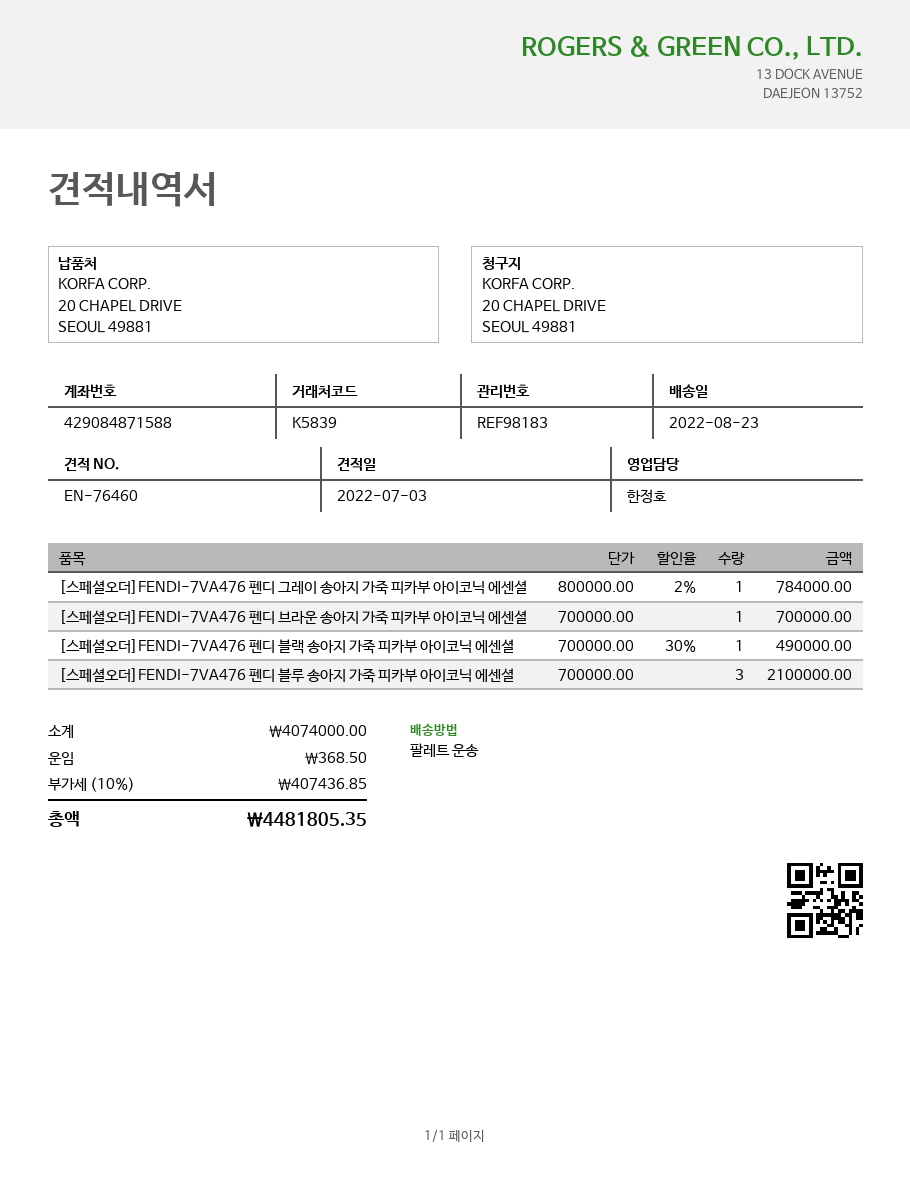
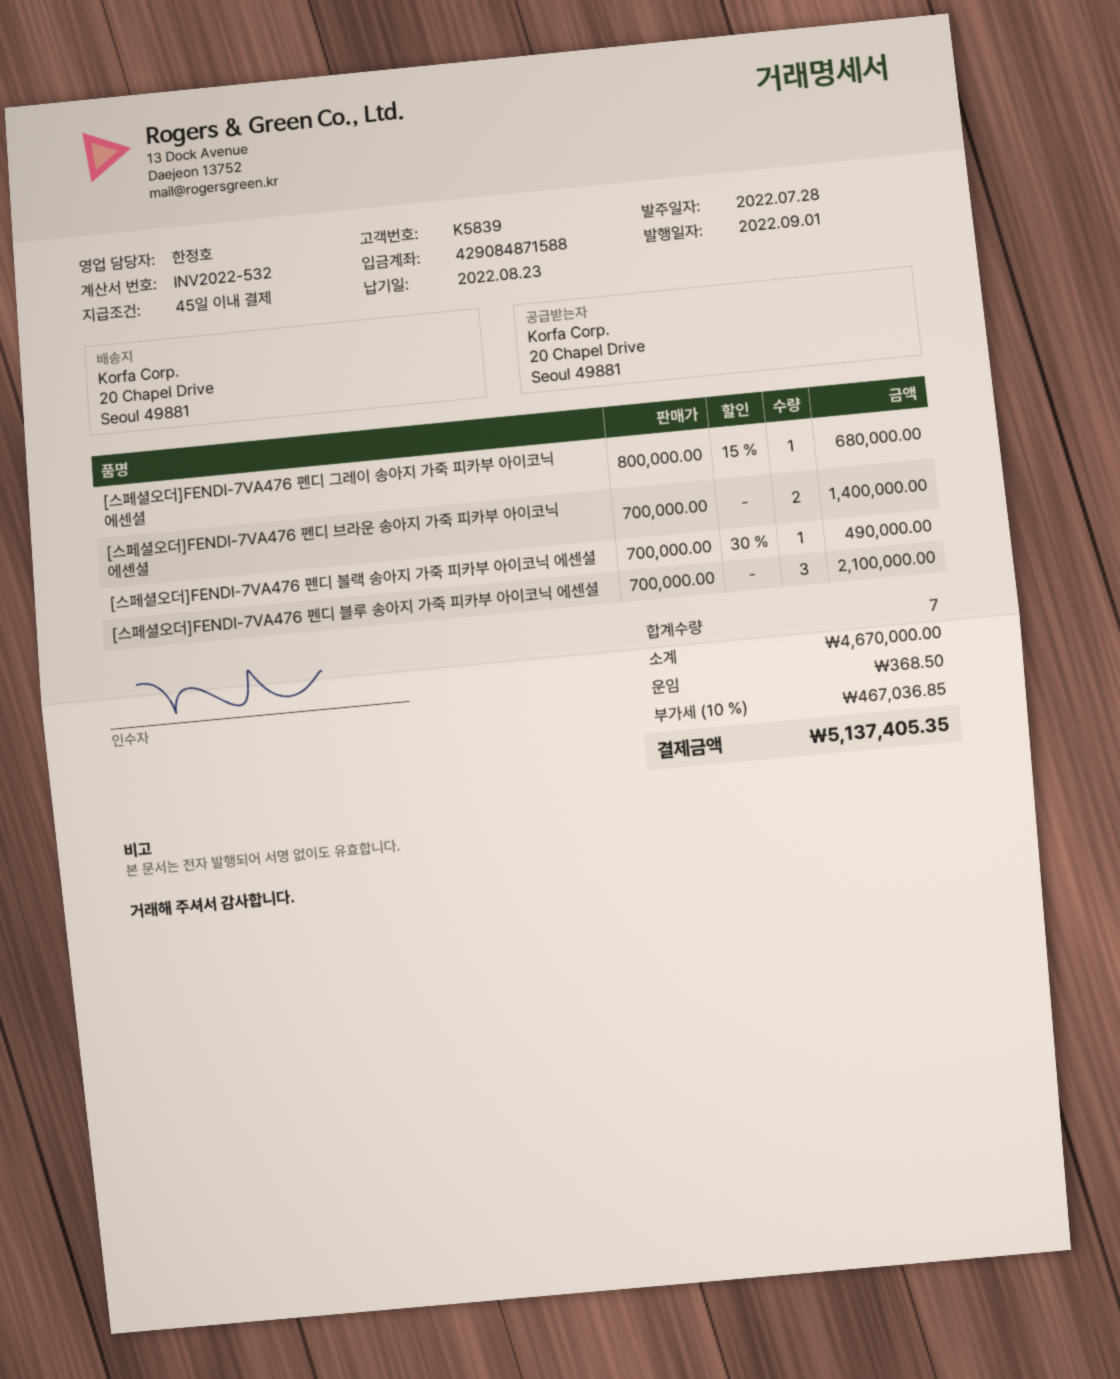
[스페셜오더]FENDI-7VA476 펜디 그레이 송아지 가죽 피카부 아이코닉 에센셜: 1 x 800000.00 - 2% = 784000.00 -> 1 x 800000.00 - 15% = 680000.00
[스페셜오더]FENDI-7VA476 펜디 브라운 송아지 가죽 피카부 아이코닉 에센셜: 1 x 700000.00 = 700000.00 -> 2 x 700000.00 = 1400000.00
subtotal: 4074000.00 -> 4670000.00
tax: 10% = 407436.85 -> 10% = 467036.85
total: 4481805.35 -> 5137405.35

